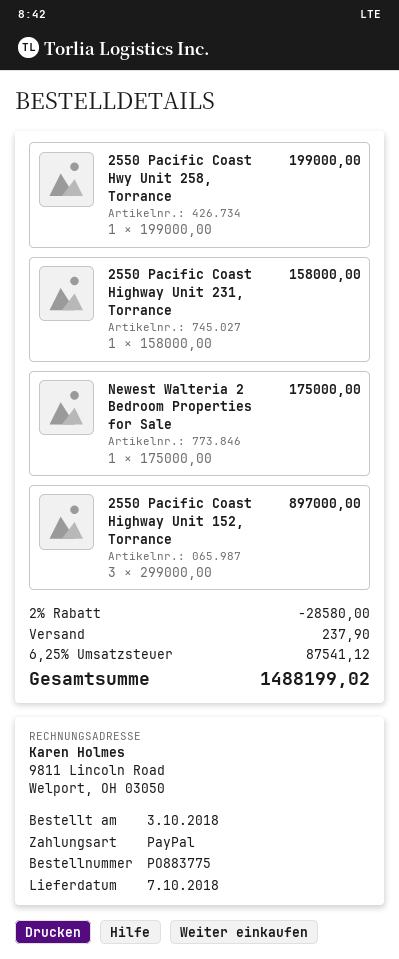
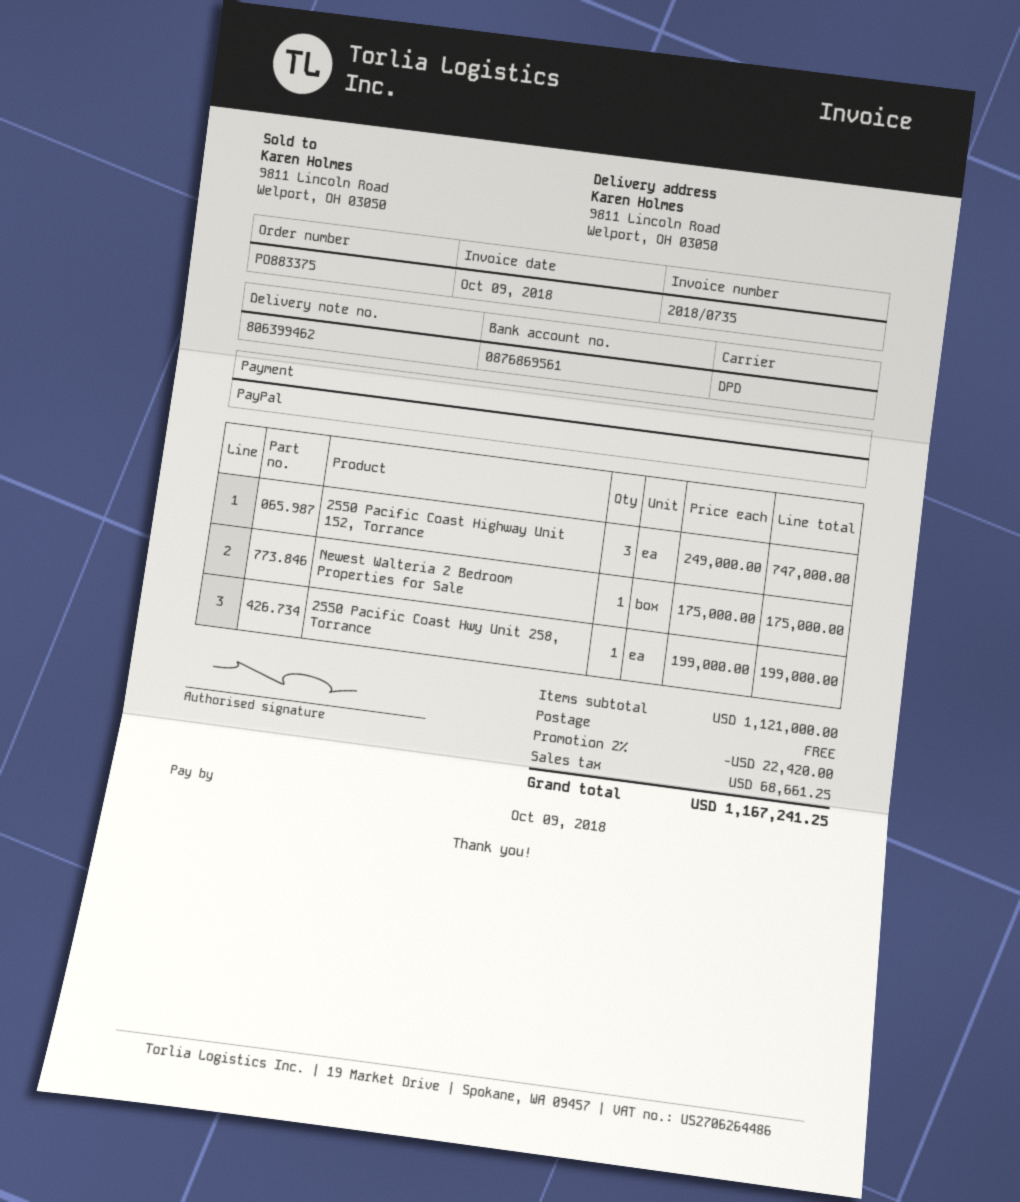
order number: PO883775 -> PO883375
2550 Pacific Coast Highway Unit 231, Torrance: 1 x 158000.00 = 158000.00 -> none
2550 Pacific Coast Highway Unit 152, Torrance: 3 x 299000.00 = 897000.00 -> 3 x 249000.00 = 747000.00
discount: 2% = 28580.00 -> 2% = 22420.00
shipping: 237.90 -> 0.00
tax: 87541.12 -> 68661.25
total: 1488199.02 -> 1167241.25

